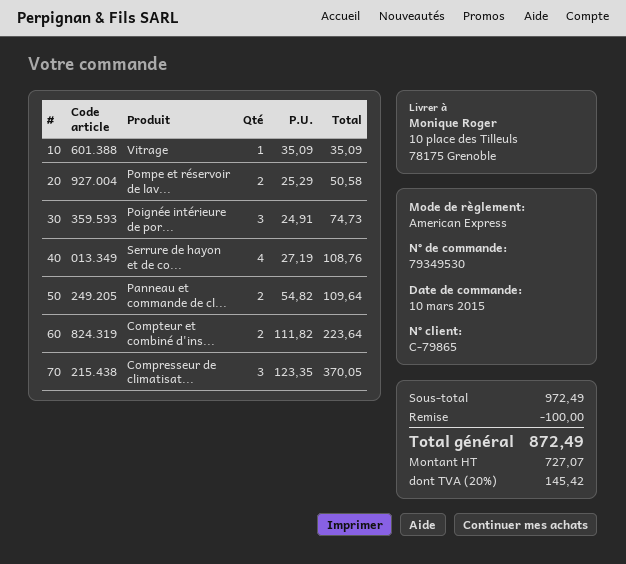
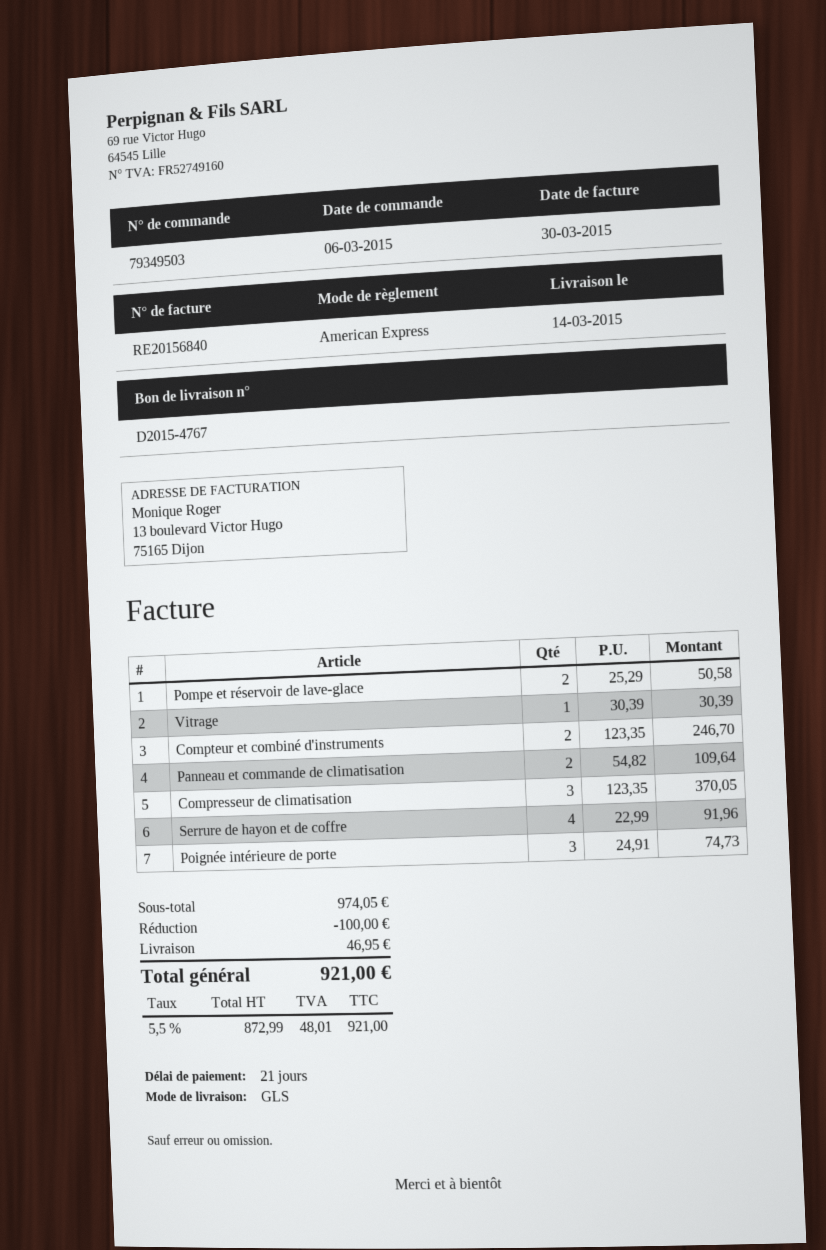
order number: 79349530 -> 79349503
order date: 2015-03-10 -> 2015-03-06
Vitrage: 1 x 35.09 = 35.09 -> 1 x 30.39 = 30.39
Serrure de hayon et de co...: 4 x 27.19 = 108.76 -> 4 x 22.99 = 91.96
Compteur et combiné d'ins...: 2 x 111.82 = 223.64 -> 2 x 123.35 = 246.70
subtotal: 972.49 -> 974.05
shipping: none -> 46.95
net: 727.07 -> 872.99
tax: 20% = 145.42 -> 5.5% = 48.01
total: 872.49 -> 921.00

